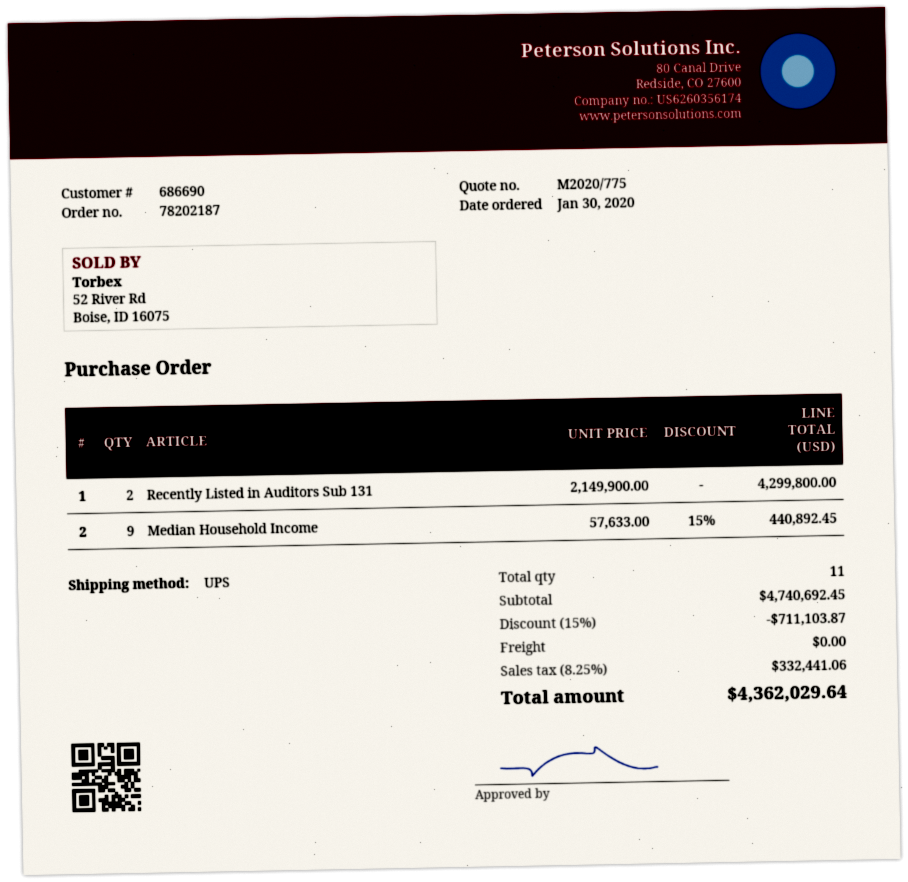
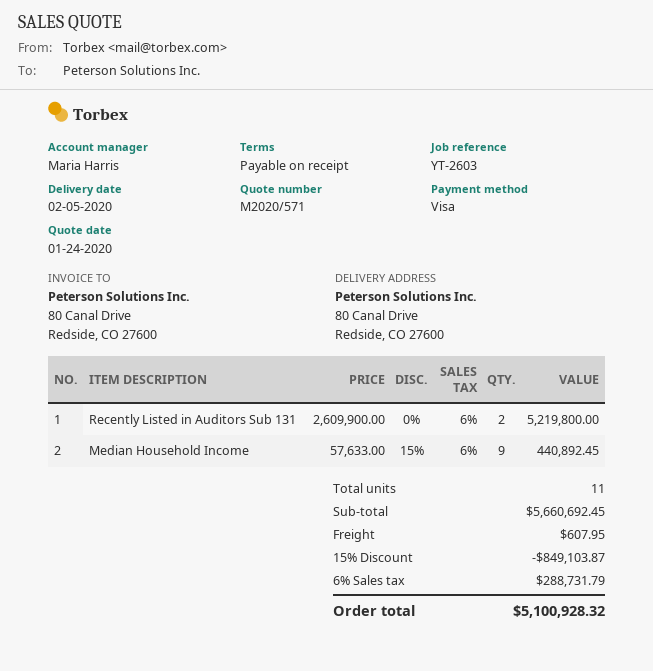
quote number: M2020/775 -> M2020/571
Recently Listed in Auditors Sub 131: 2 x 2149900.00 = 4299800.00 -> 2 x 2609900.00 = 5219800.00
subtotal: 4740692.45 -> 5660692.45
discount: 15% = 711103.87 -> 15% = 849103.87
shipping: 0.00 -> 607.95
tax: 8.25% = 332441.06 -> 6% = 288731.79
total: 4362029.64 -> 5100928.32

